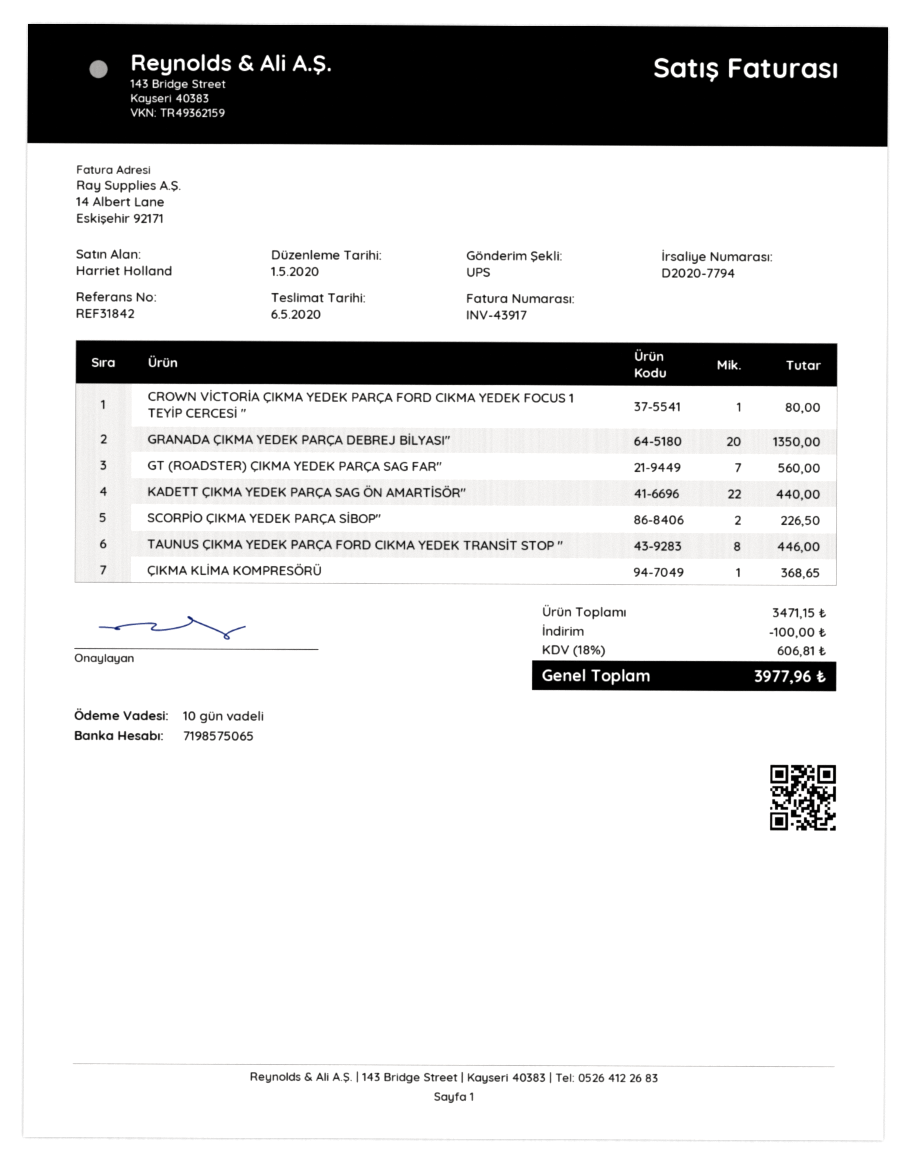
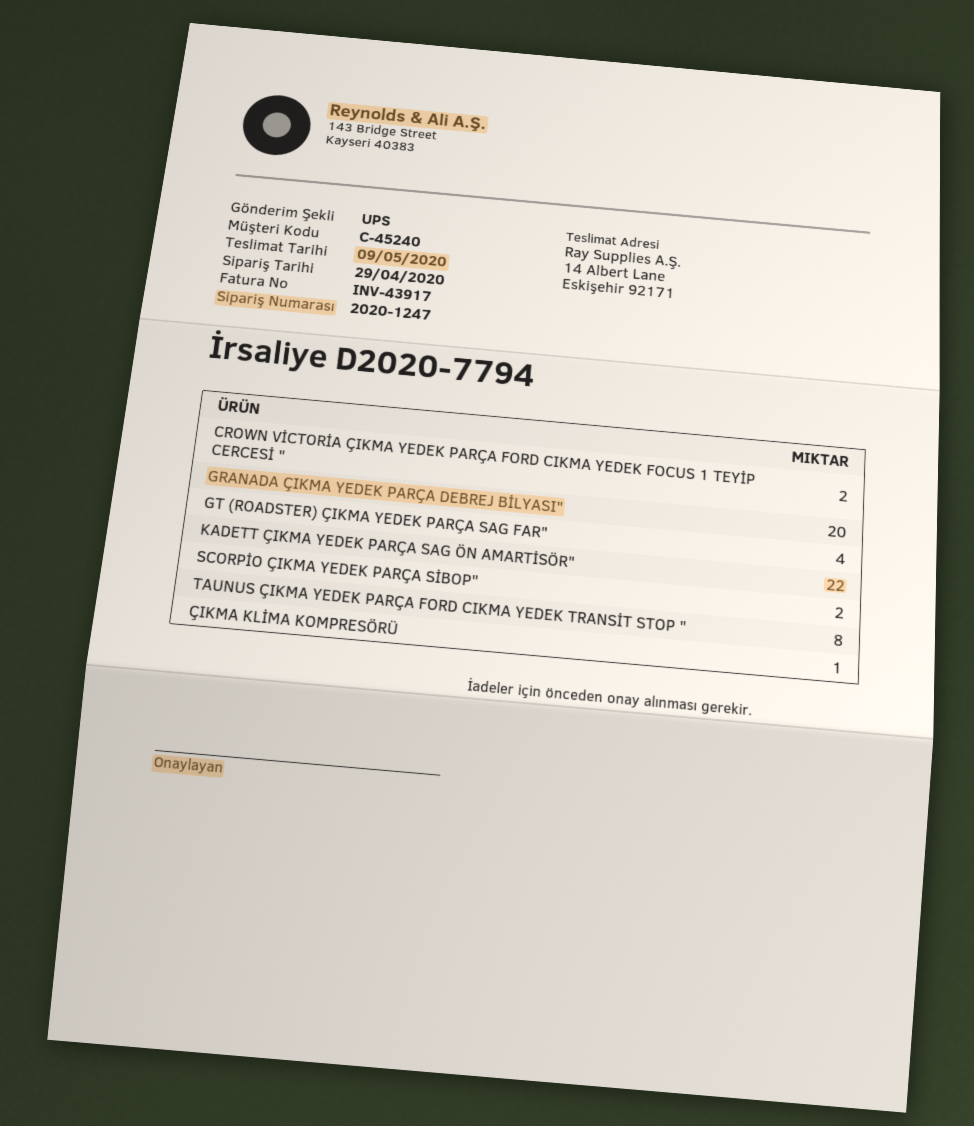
delivery date: 2020-05-06 -> 2020-05-09
CROWN VİCTORİA ÇIKMA YEDEK PARÇA FORD CIKMA YEDEK FOCUS 1 TEYİP CERCESİ ": 1 -> 2
GT (ROADSTER) ÇIKMA YEDEK PARÇA SAG FAR": 7 -> 4

